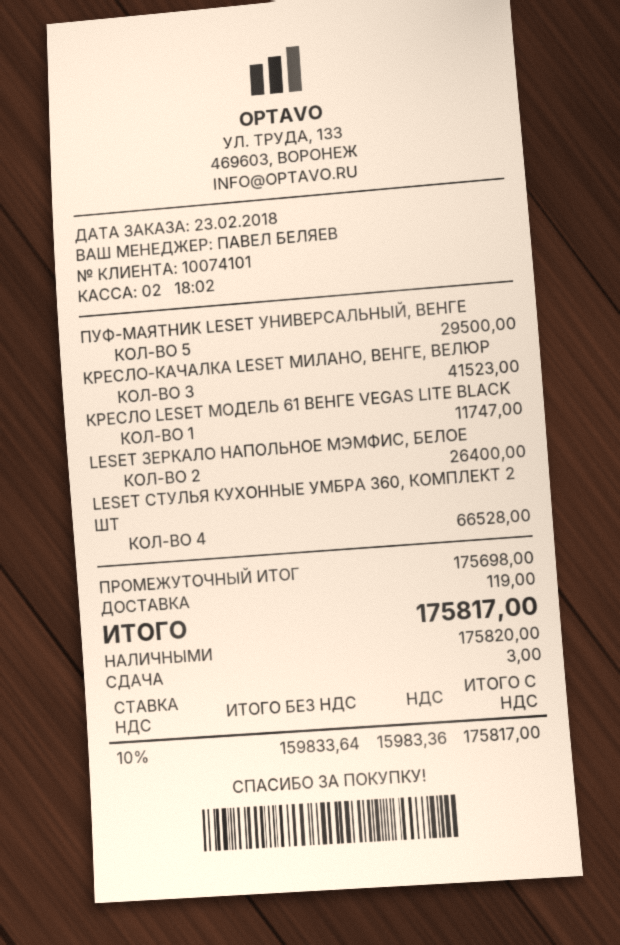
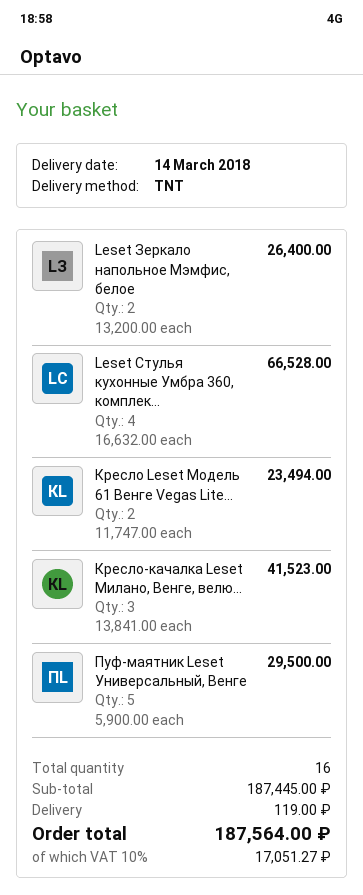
КРЕСЛО LESET МОДЕЛЬ 61 ВЕНГЕ VEGAS LITE BLACK: 1 for 11747.00 -> 2 for 23494.00
subtotal: 175698.00 -> 187445.00
tax: 10% = 15983.36 -> 10% = 17051.27
total: 175817.00 -> 187564.00

